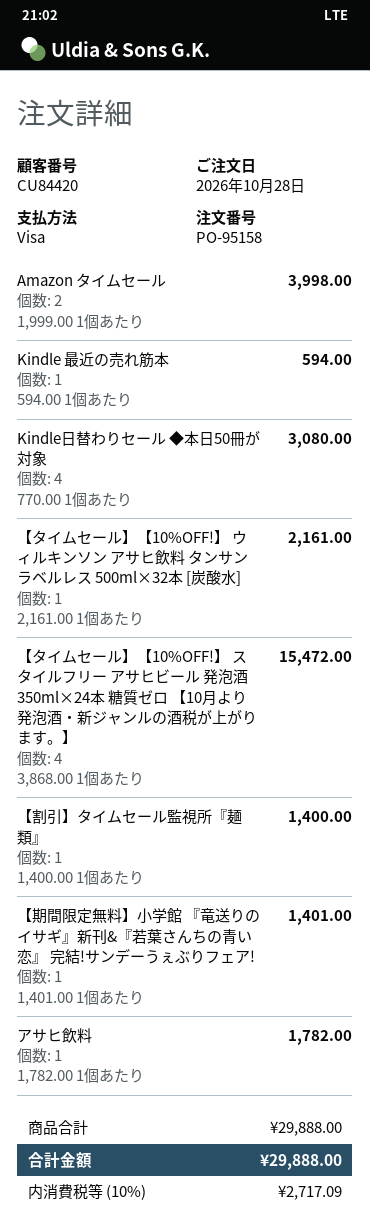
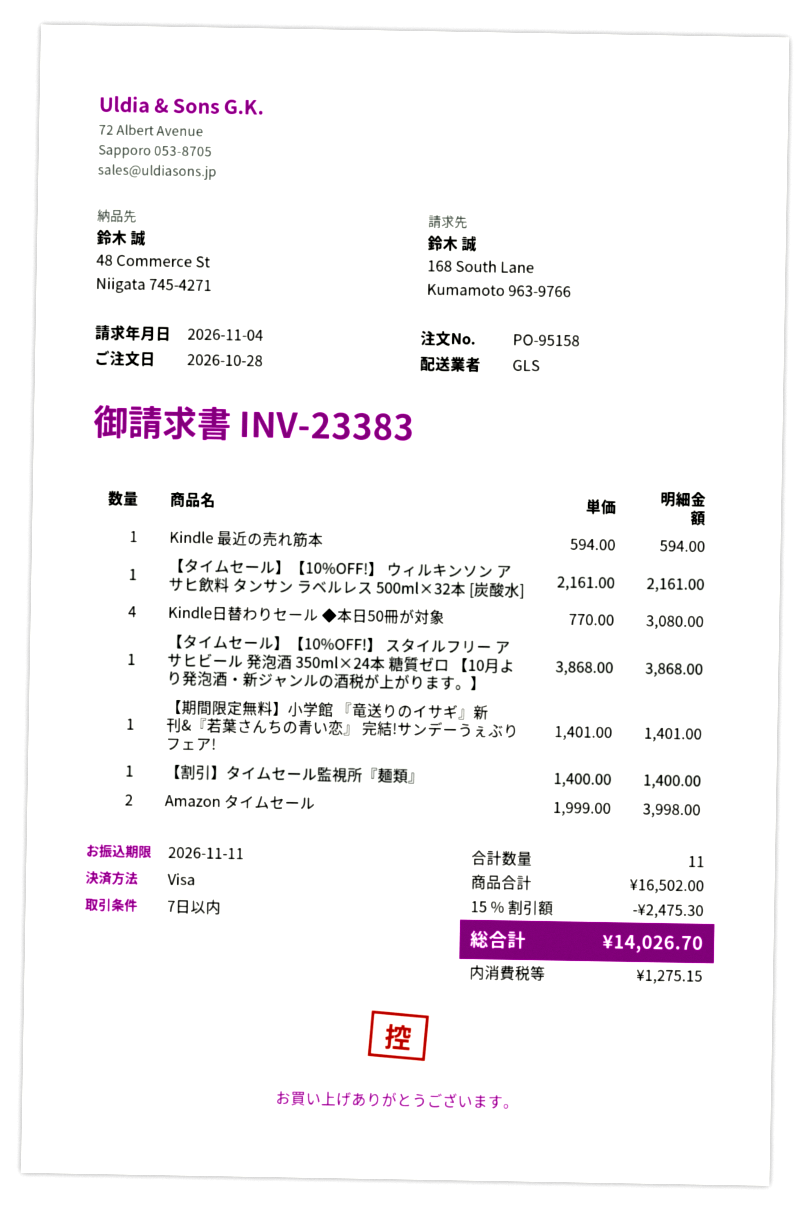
【タイムセール】【10%OFF!】 スタイルフリー アサヒビール 発泡酒 350ml×24本 糖質ゼロ 【10月より発泡酒・新ジャンルの酒税が上がります。】: 4 x 3868.00 = 15472.00 -> 1 x 3868.00 = 3868.00
アサヒ飲料: 1 x 1782.00 = 1782.00 -> none
subtotal: 29888.00 -> 16502.00
discount: none -> 15% = 2475.30
tax: 2717.09 -> 1275.15
total: 29888.00 -> 14026.70

